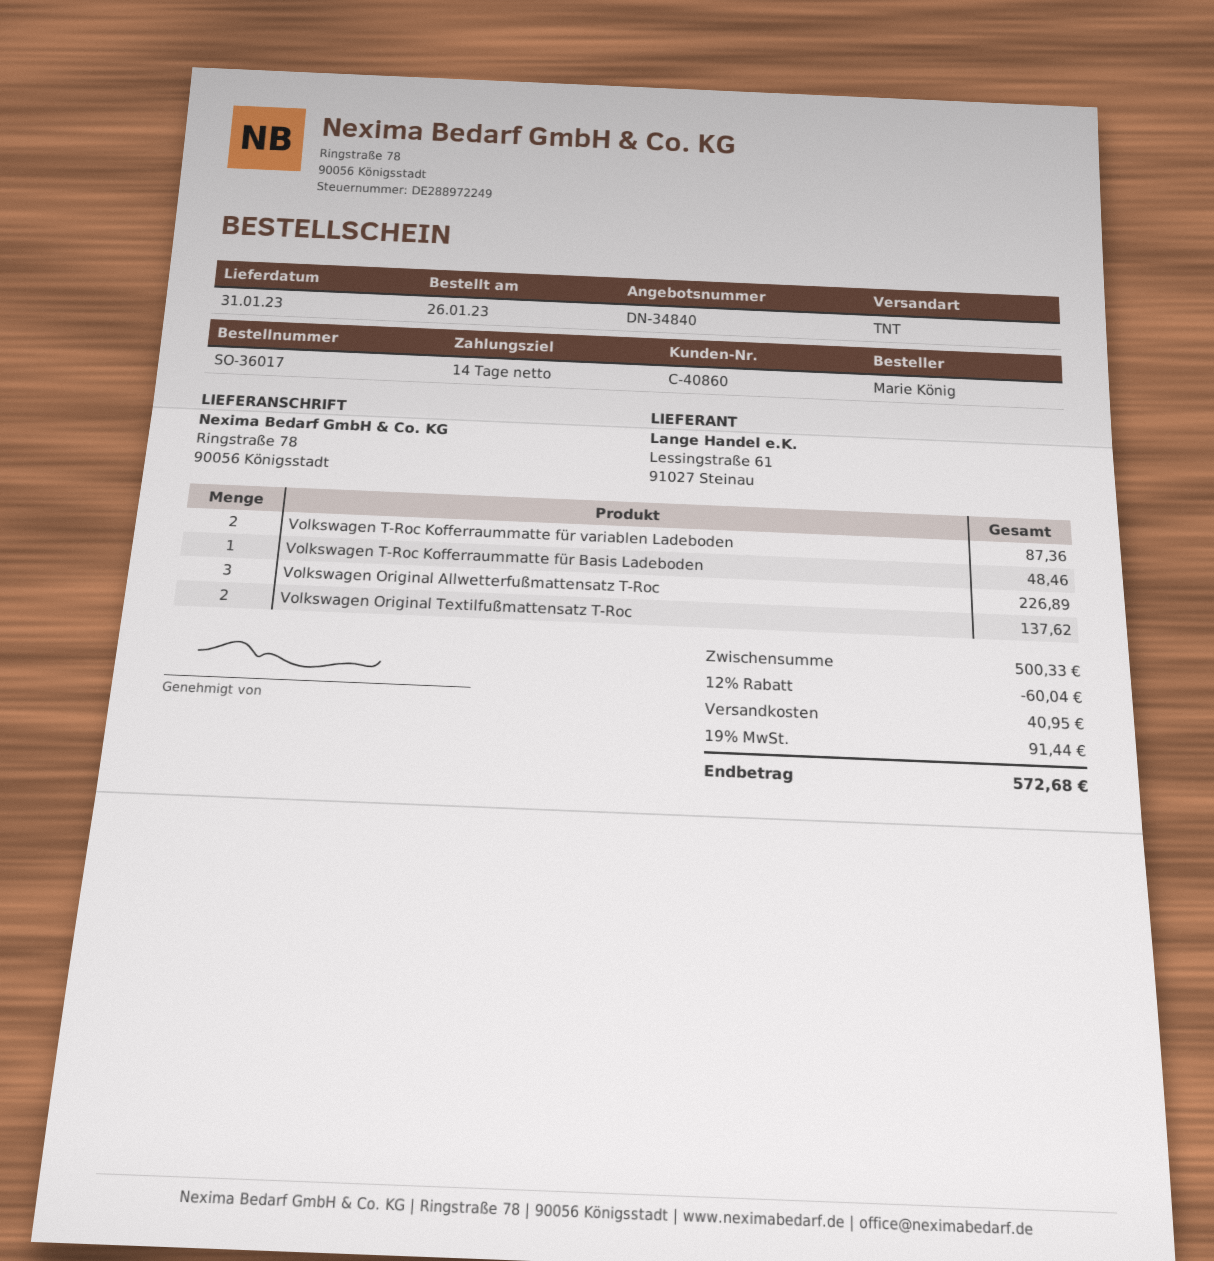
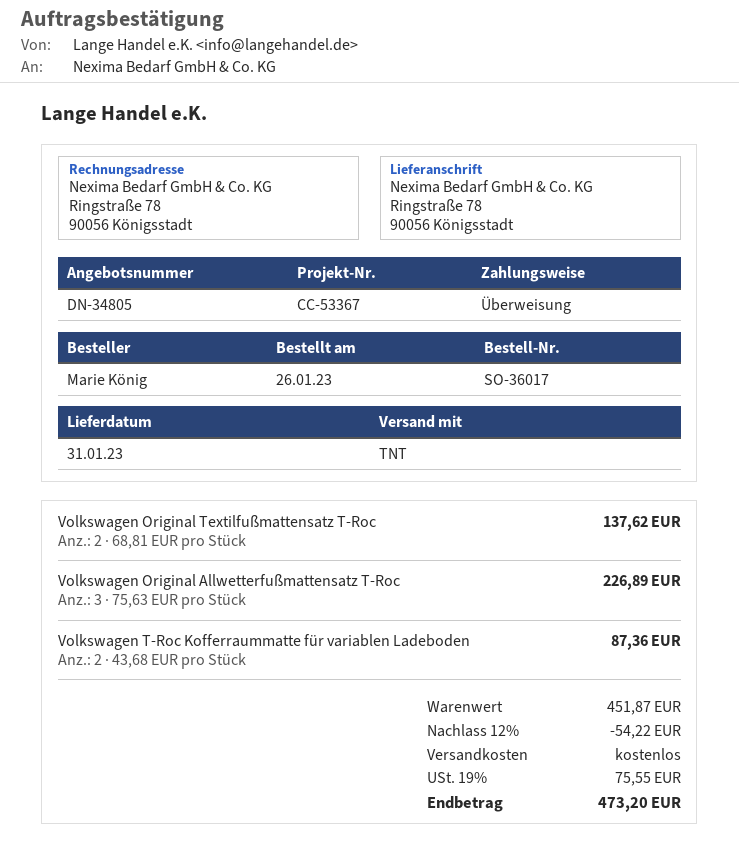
quote number: DN-34840 -> DN-34805
Volkswagen T-Roc Kofferraummatte für Basis Ladeboden: 1 for 48.46 -> none
subtotal: 500.33 -> 451.87
discount: 12% = 60.04 -> 12% = 54.22
shipping: 40.95 -> 0.00
tax: 19% = 91.44 -> 19% = 75.55
total: 572.68 -> 473.20

